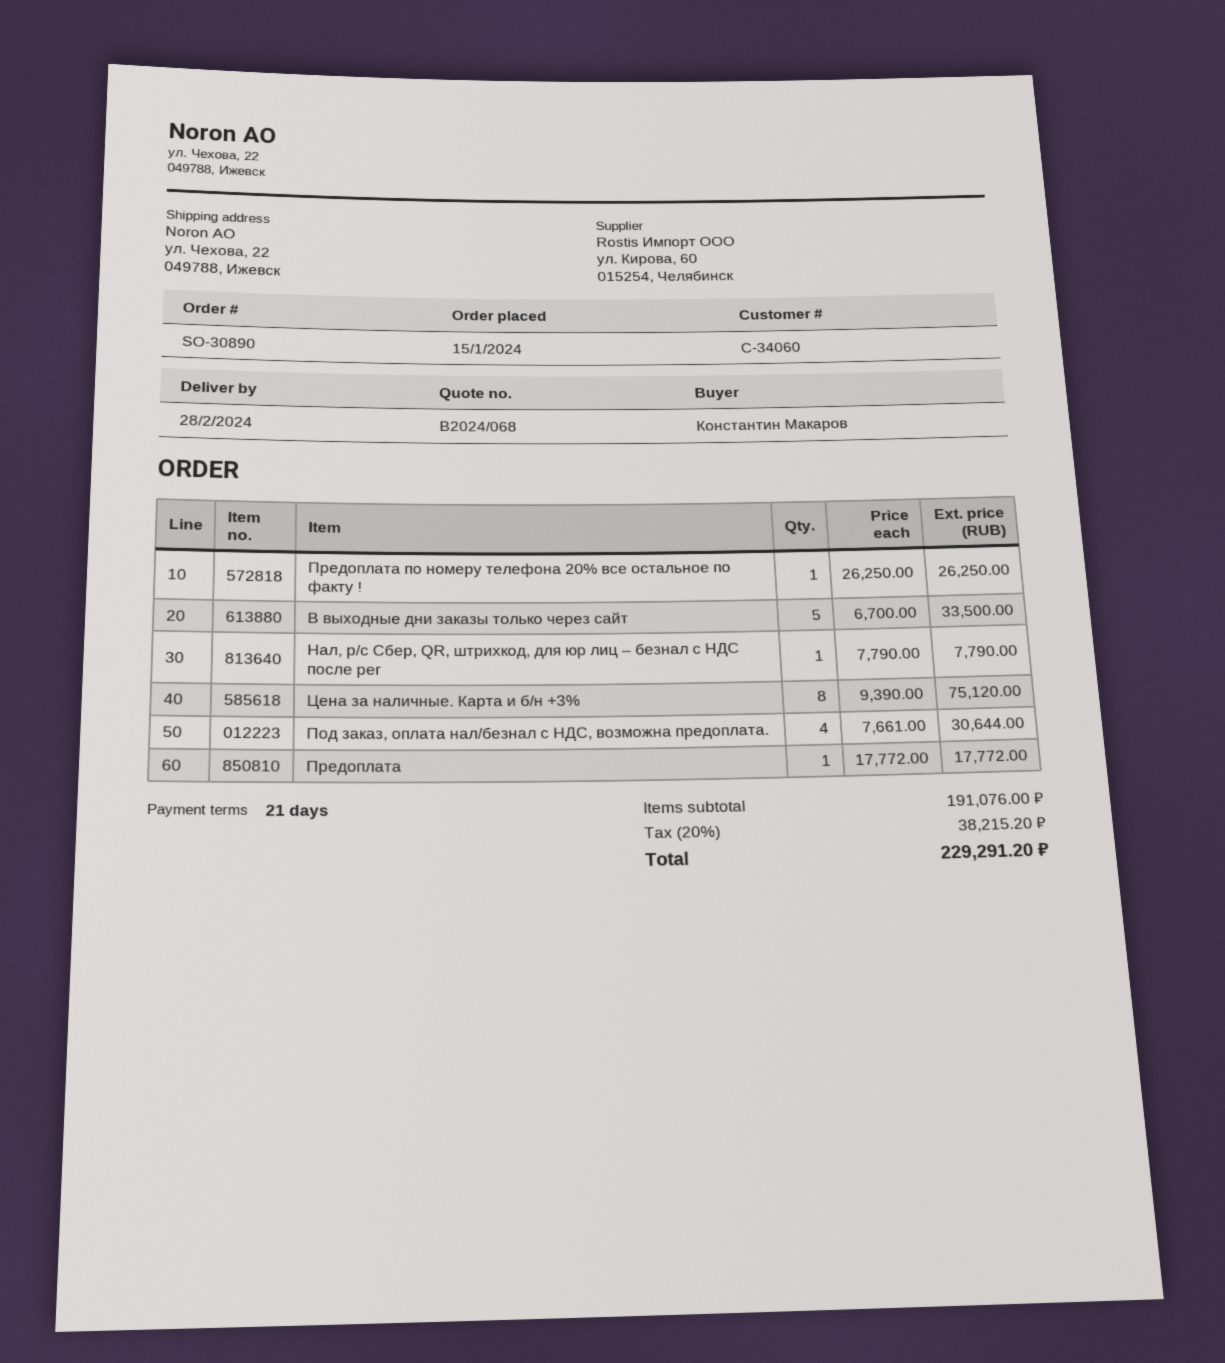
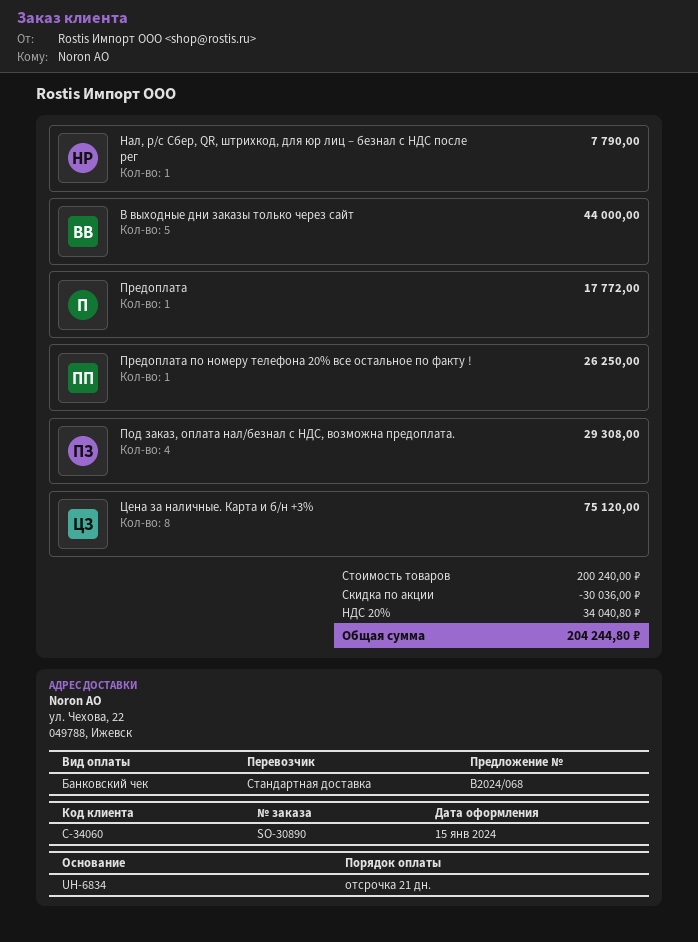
В выходные дни заказы только через сайт: 5 for 33500.00 -> 5 for 44000.00
Под заказ, оплата нал/безнал с НДС, возможна предоплата.: 4 for 30644.00 -> 4 for 29308.00
subtotal: 191076.00 -> 200240.00
discount: none -> 30036.00
tax: 20% = 38215.20 -> 20% = 34040.80
total: 229291.20 -> 204244.80

